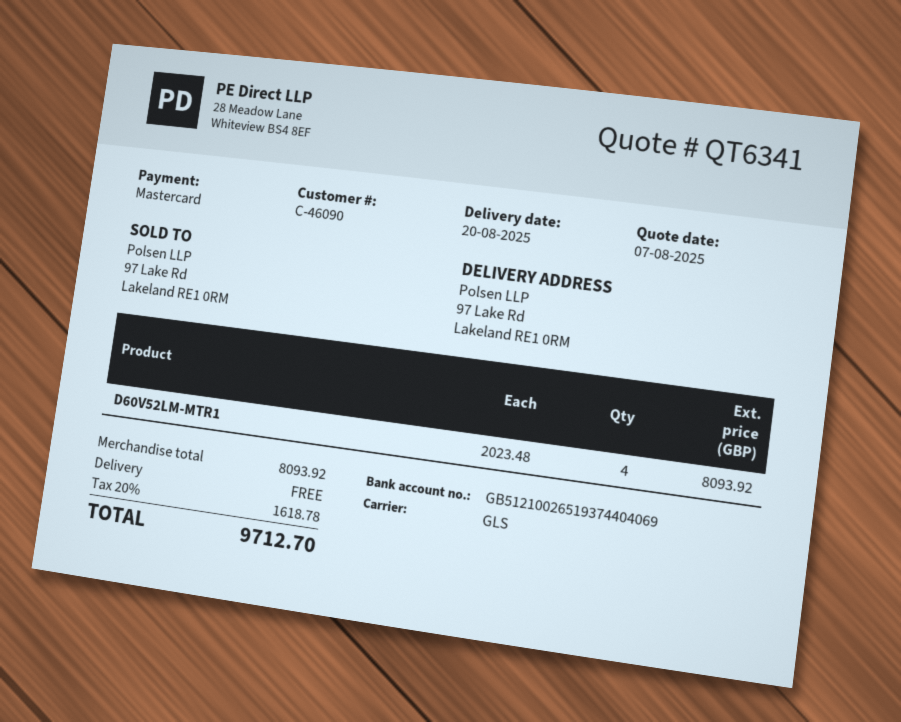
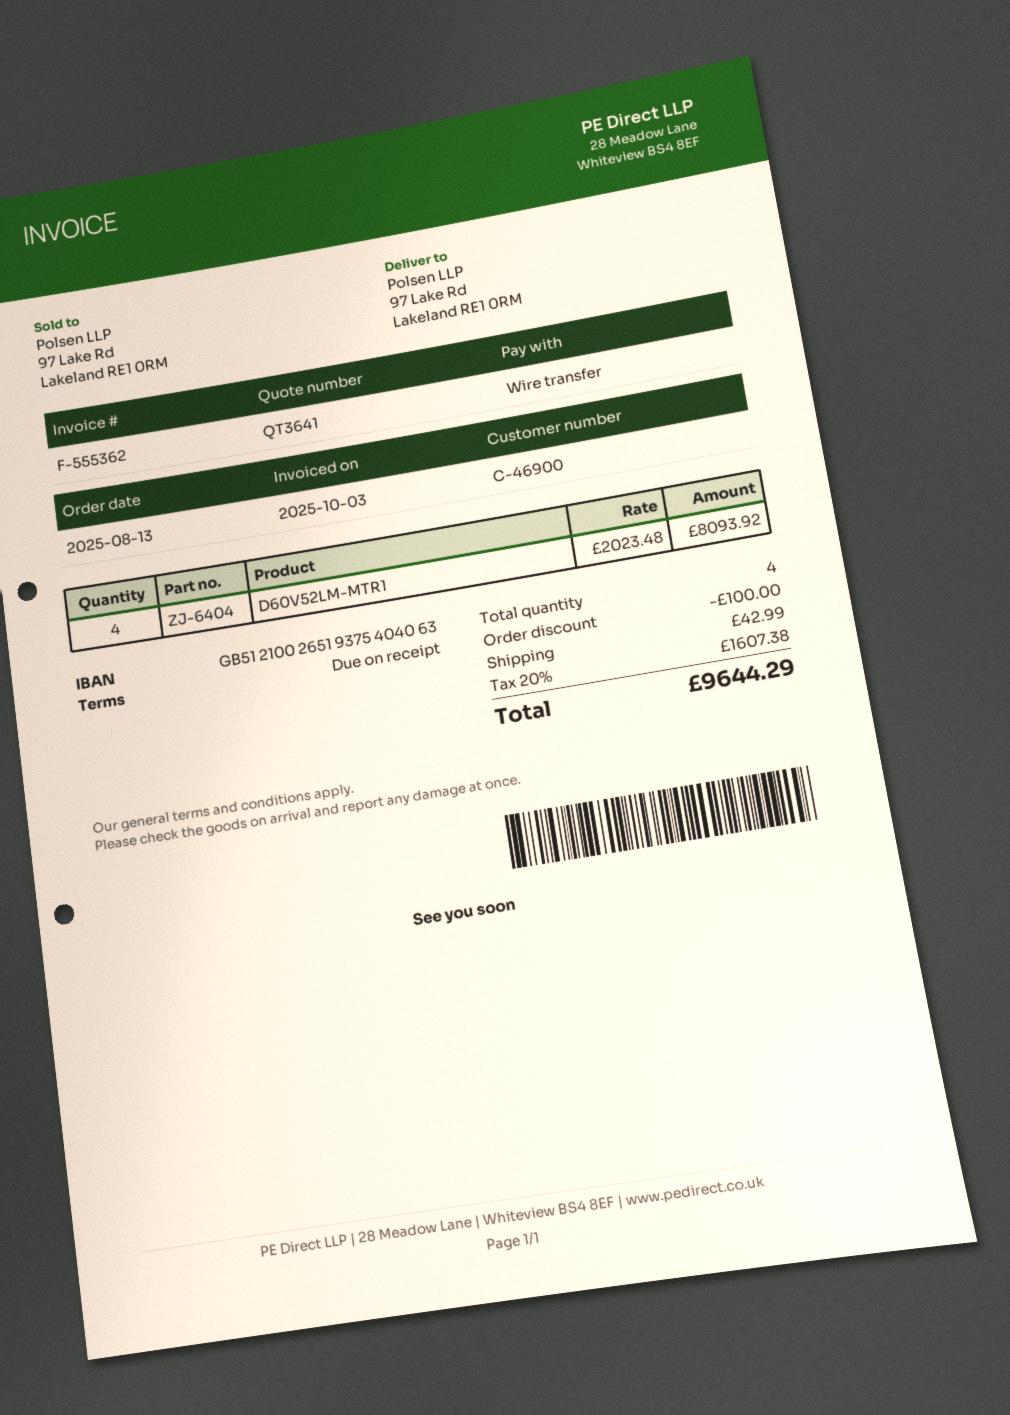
quote number: QT6341 -> QT3641
customer number: C-46090 -> C-46900
payment method: Mastercard -> bank transfer
bank account: GB51210026519374404069 -> GB51210026519375404063
discount: none -> 100.00
shipping: 0.00 -> 42.99
tax: 20% = 1618.78 -> 20% = 1607.38
total: 9712.70 -> 9644.29

